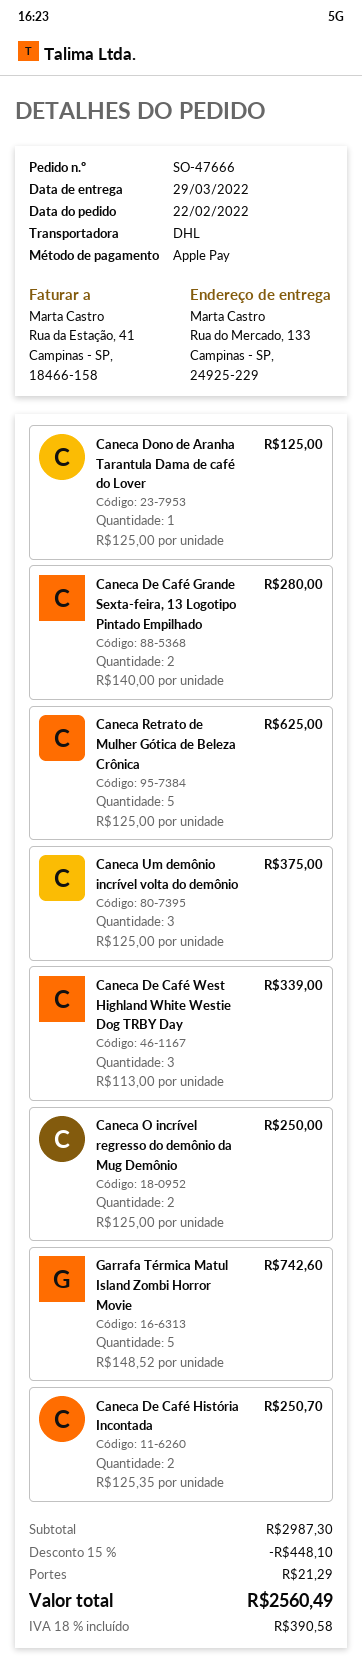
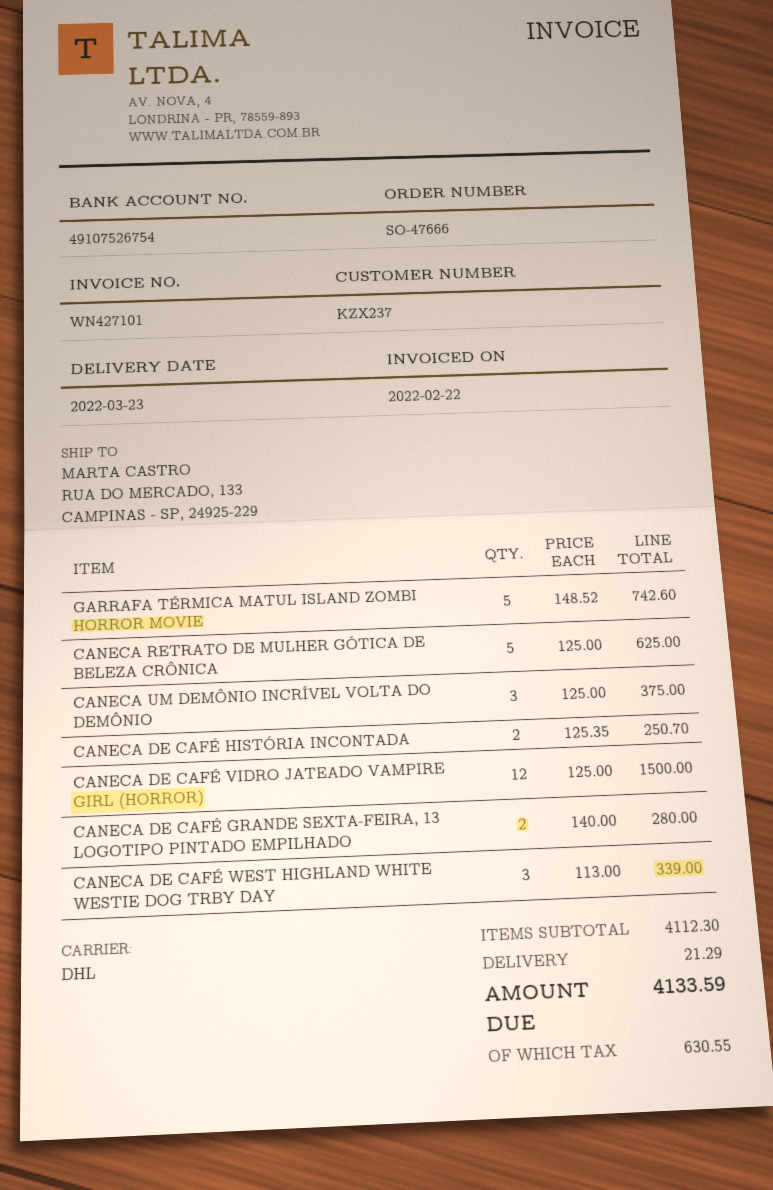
delivery date: 2022-03-29 -> 2022-03-23
Caneca Dono de Aranha Tarantula Dama de café do Lover: 1 x 125.00 = 125.00 -> none
Caneca O incrível regresso do demônio da Mug Demônio: 2 x 125.00 = 250.00 -> none
CANECA DE CAFÉ VIDRO JATEADO VAMPIRE GIRL (HORROR): none -> 12 x 125.00 = 1500.00
subtotal: 2987.30 -> 4112.30
discount: 15% = 448.10 -> none
tax: 390.58 -> 630.55
total: 2560.49 -> 4133.59

